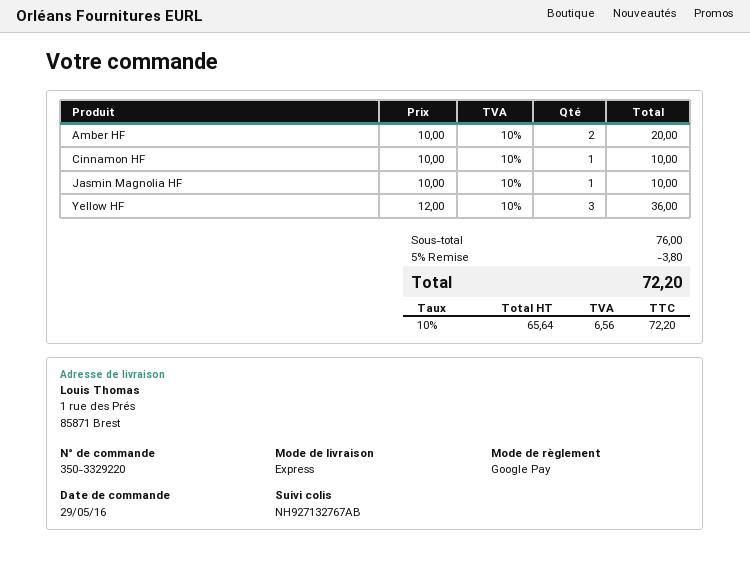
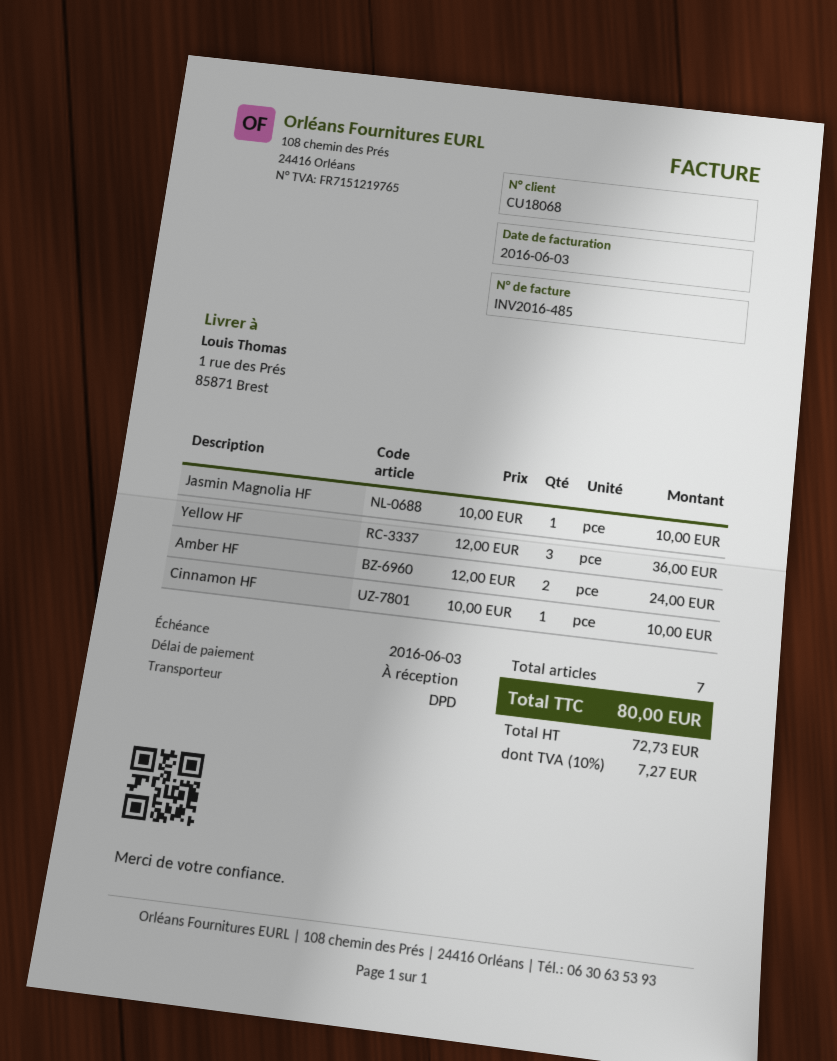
shipping method: express -> DPD
Amber HF: 2 x 10.00 = 20.00 -> 2 x 12.00 = 24.00
discount: 5% = 3.80 -> none
net: 65.64 -> 72.73
tax: 10% = 6.56 -> 10% = 7.27
total: 72.20 -> 80.00

